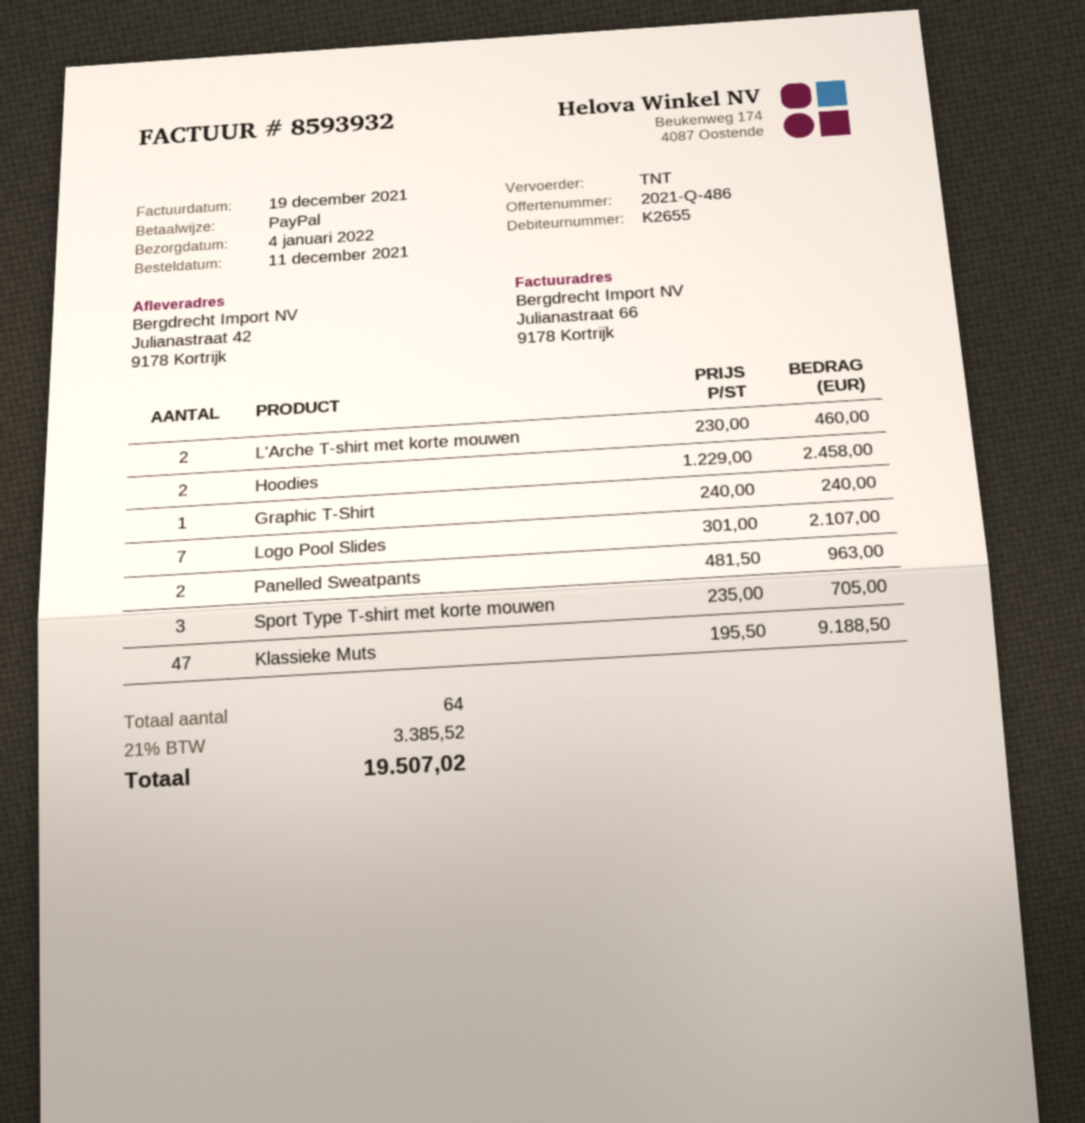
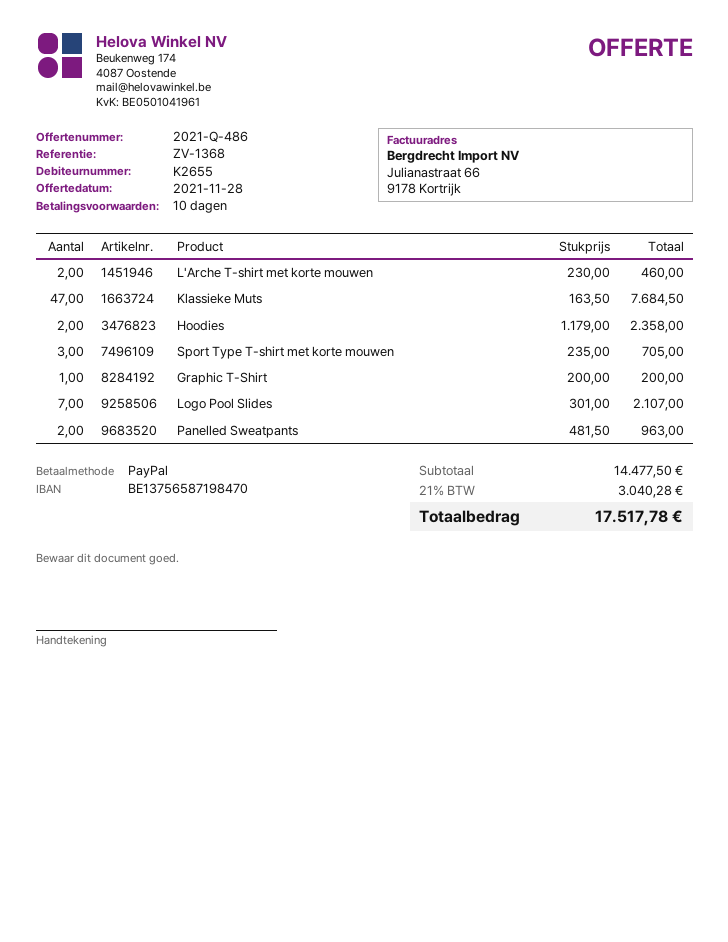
Hoodies: 2 x 1229.00 = 2458.00 -> 2 x 1179.00 = 2358.00
Graphic T-Shirt: 1 x 240.00 = 240.00 -> 1 x 200.00 = 200.00
Klassieke Muts: 47 x 195.50 = 9188.50 -> 47 x 163.50 = 7684.50
tax: 21% = 3385.52 -> 21% = 3040.28
total: 19507.02 -> 17517.78

